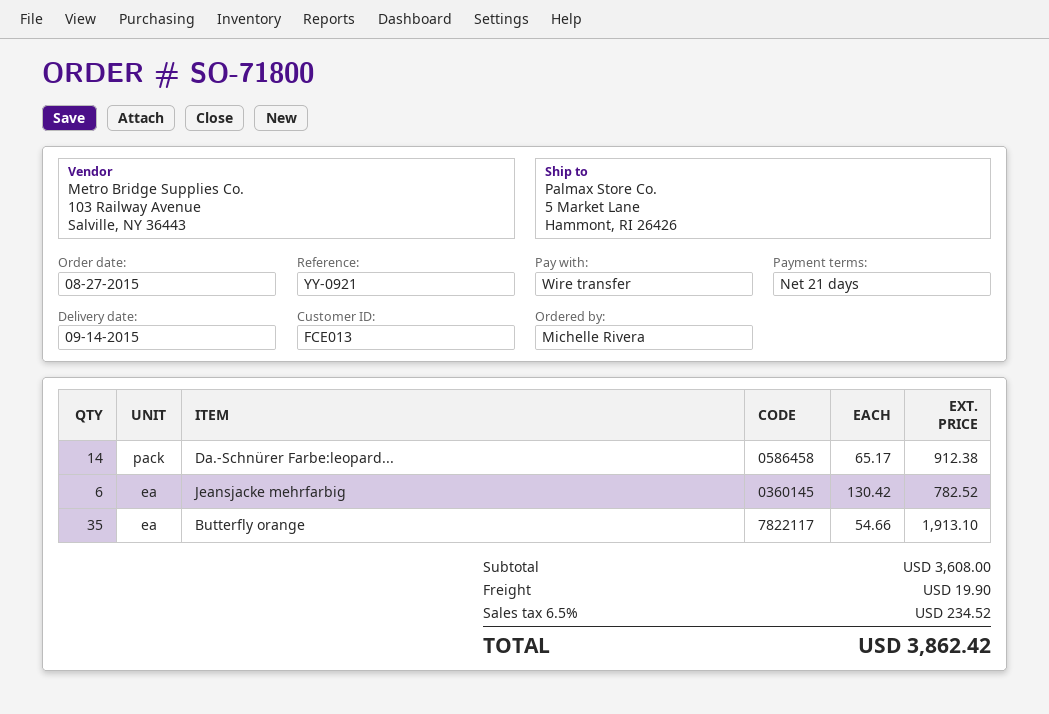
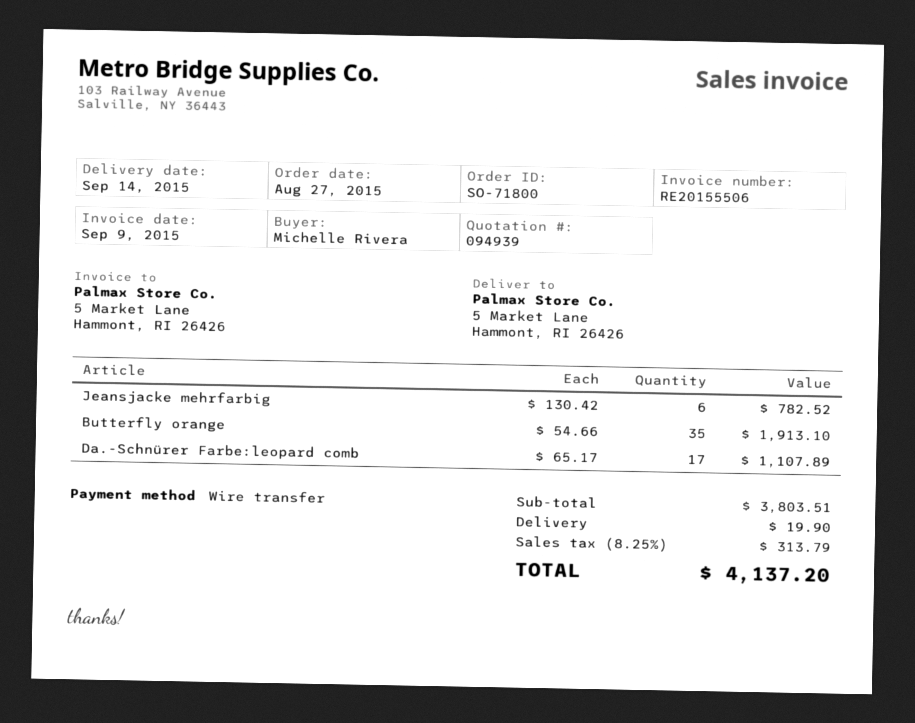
Da.-Schnürer Farbe:leopard...: 14 x 65.17 = 912.38 -> 17 x 65.17 = 1107.89
subtotal: 3608.00 -> 3803.51
tax: 6.5% = 234.52 -> 8.25% = 313.79
total: 3862.42 -> 4137.20

